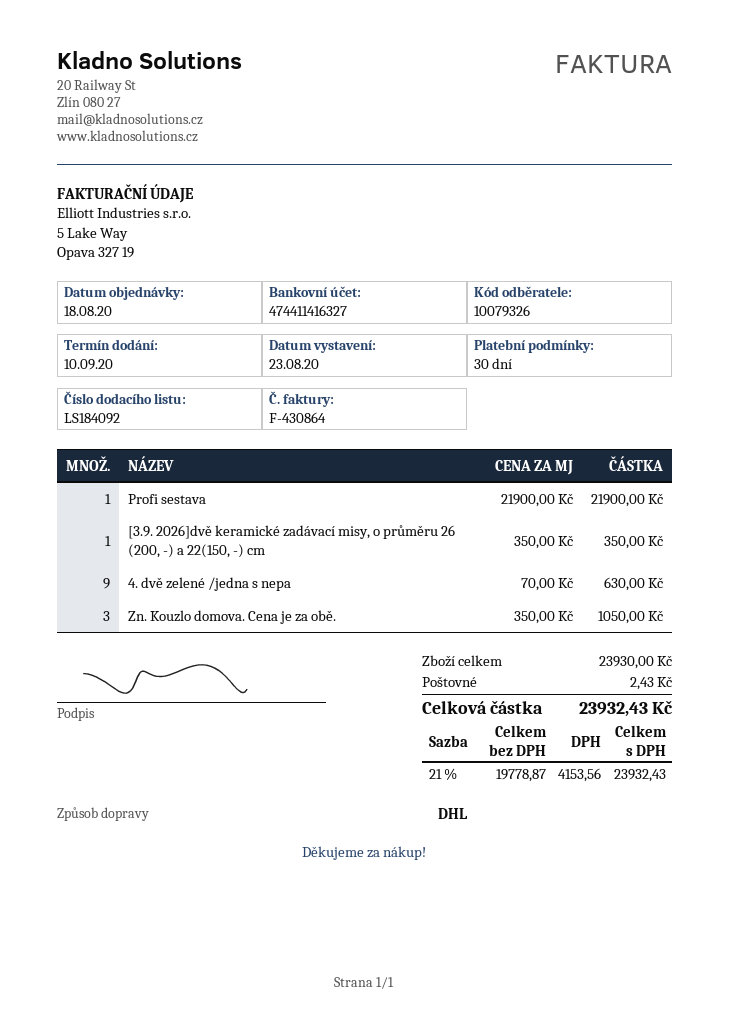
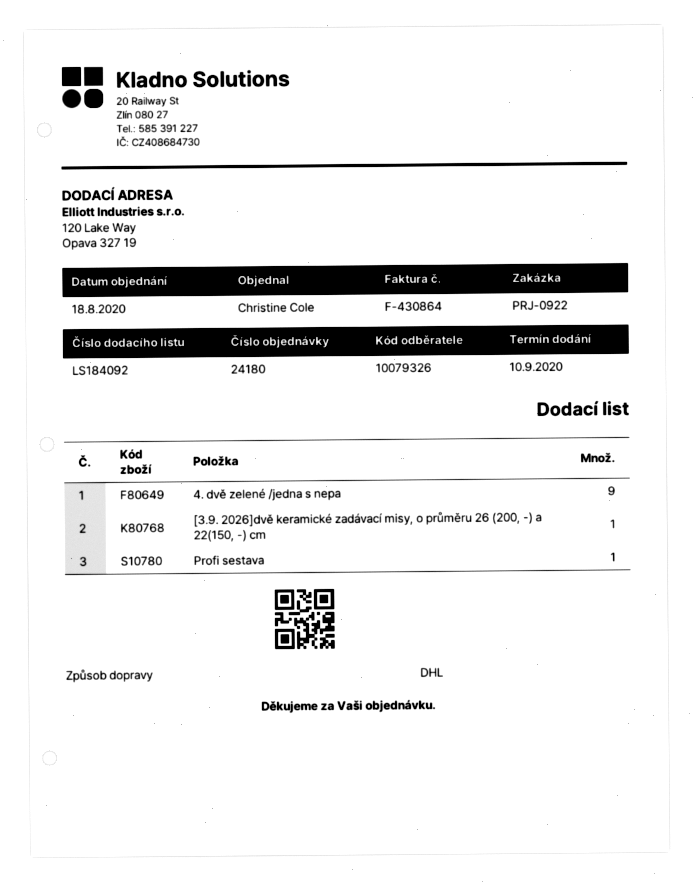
Zn. Kouzlo domova. Cena je za obě.: 3 -> none

